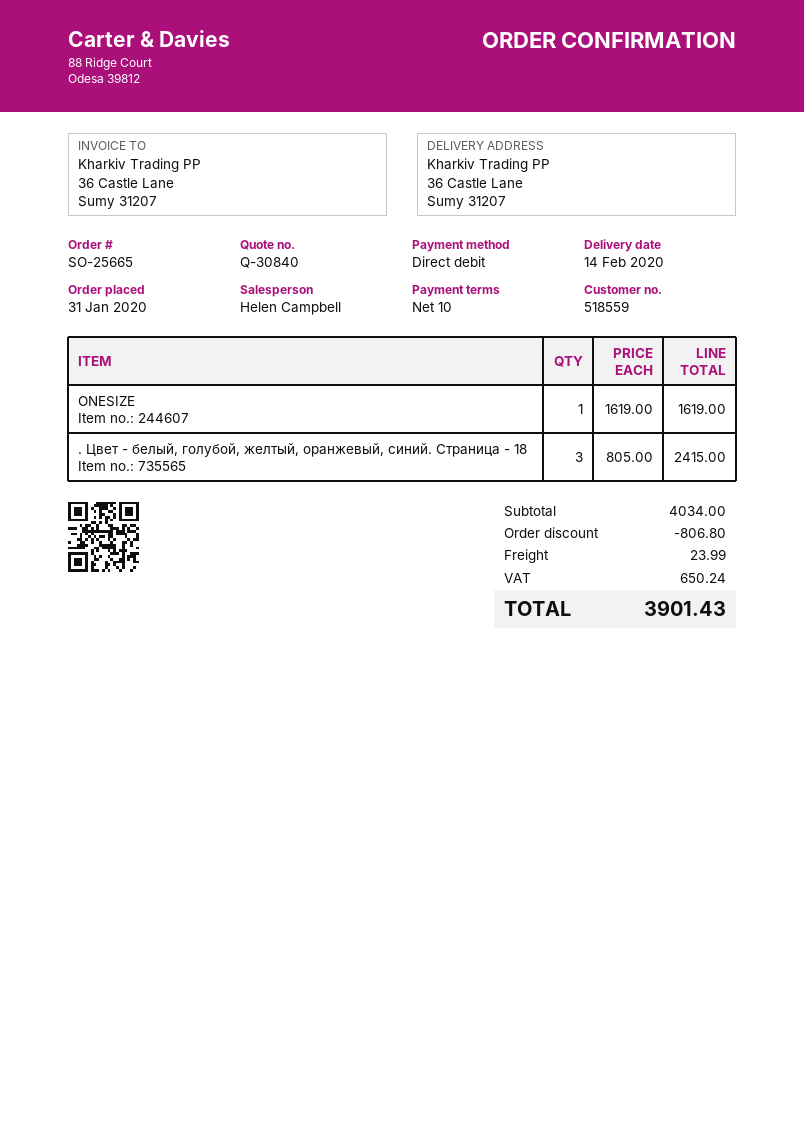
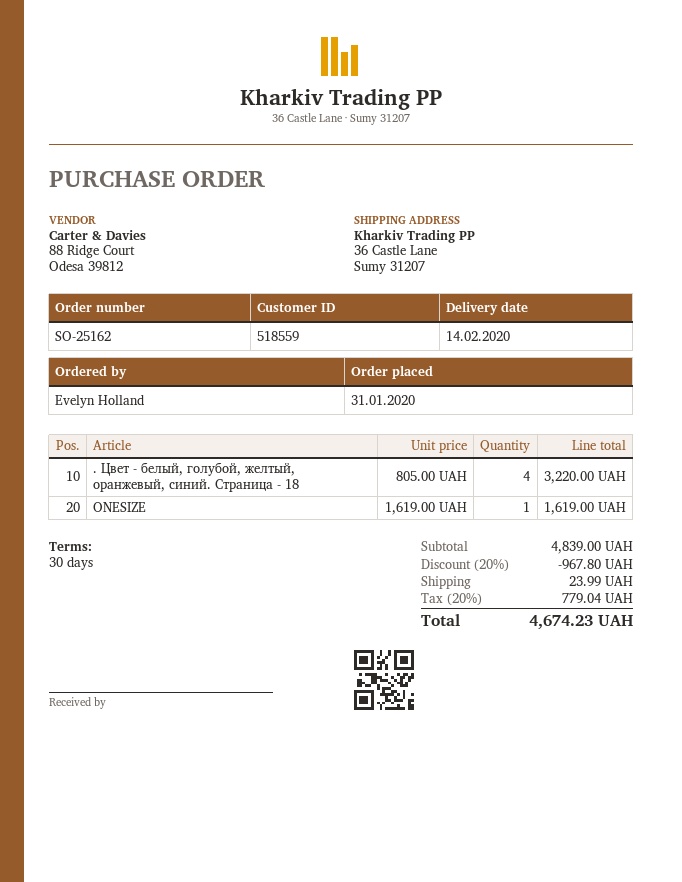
order number: SO-25665 -> SO-25162
payment terms: 10 days -> 30 days
. Цвет - белый, голубой, желтый, оранжевый, синий. Страница - 18: 3 x 805.00 = 2415.00 -> 4 x 805.00 = 3220.00
subtotal: 4034.00 -> 4839.00
discount: 806.80 -> 967.80
tax: 650.24 -> 779.04
total: 3901.43 -> 4674.23

